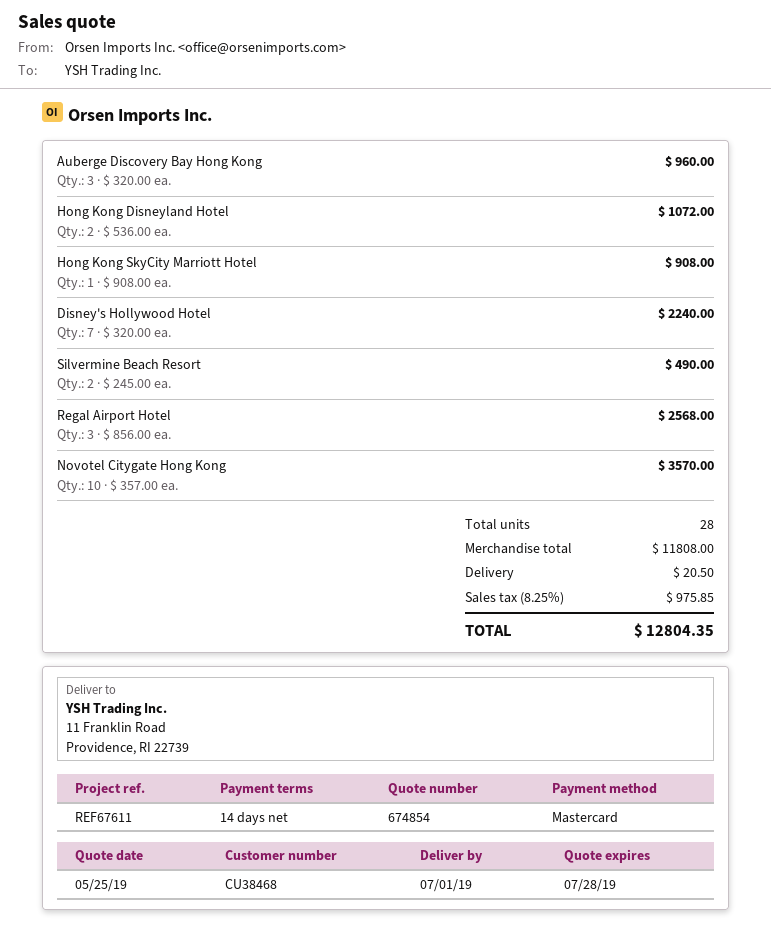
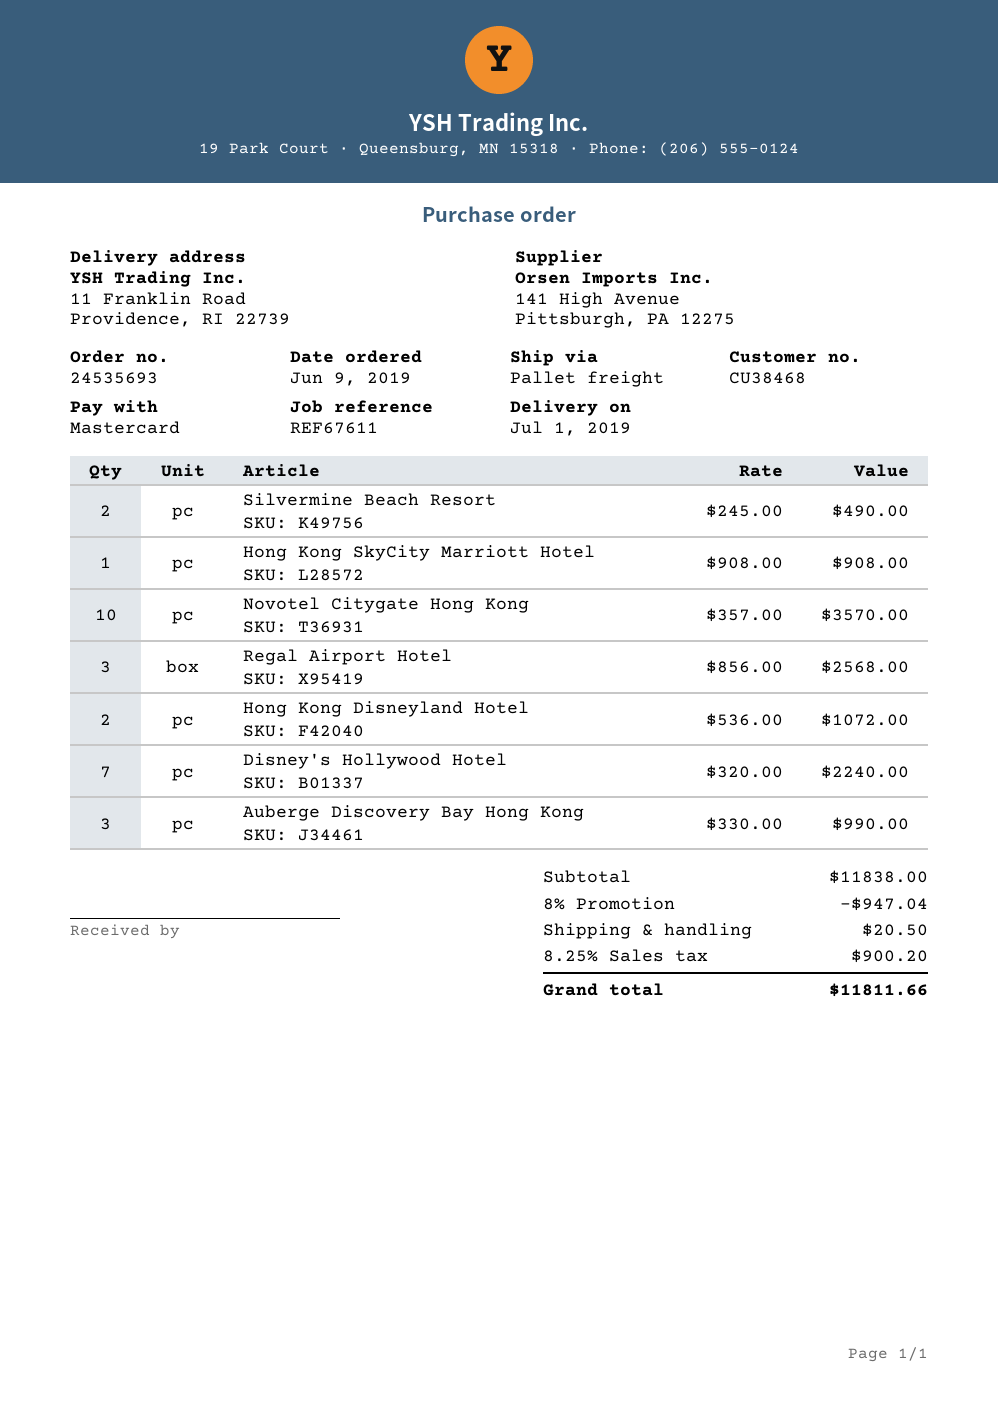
Auberge Discovery Bay Hong Kong: 3 x 320.00 = 960.00 -> 3 x 330.00 = 990.00
subtotal: 11808.00 -> 11838.00
discount: none -> 8% = 947.04
tax: 8.25% = 975.85 -> 8.25% = 900.20
total: 12804.35 -> 11811.66

